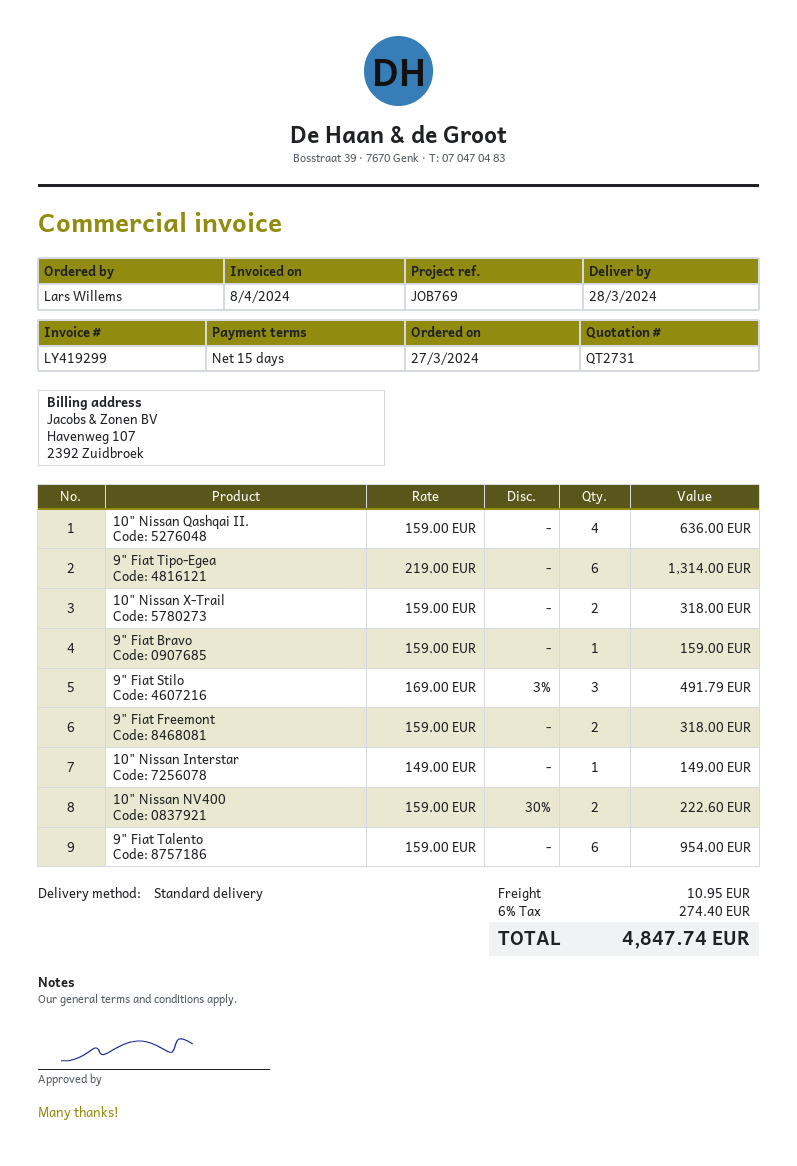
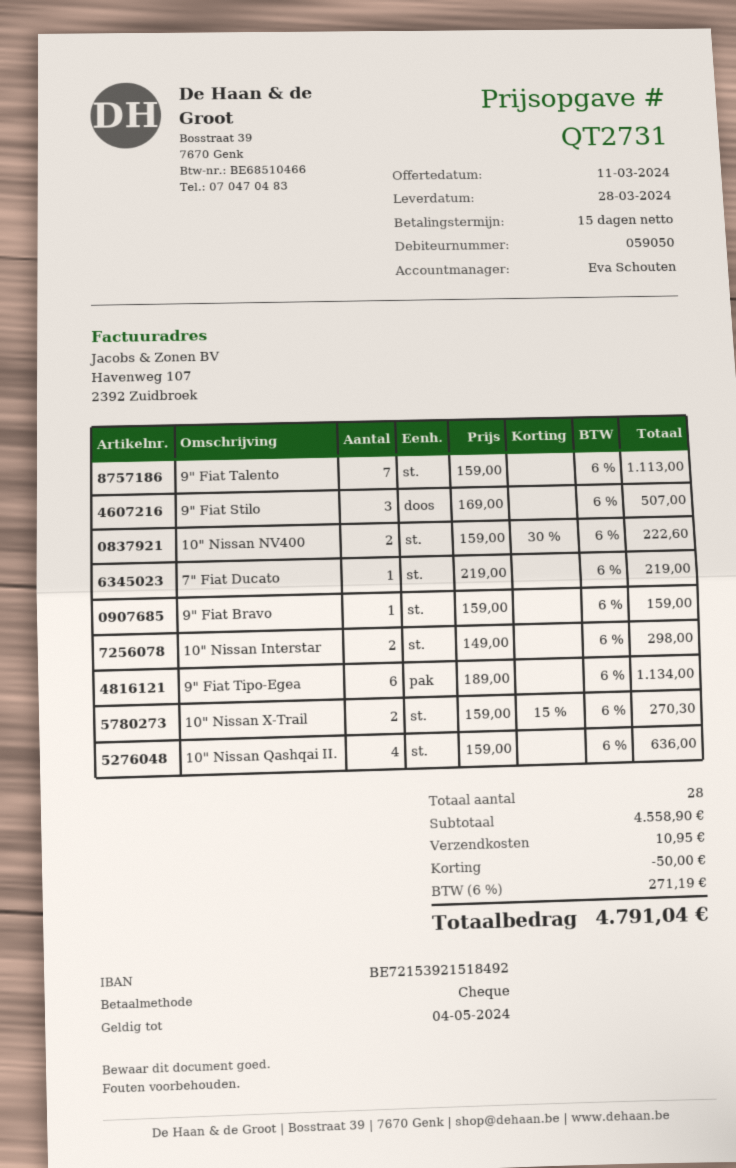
9" Fiat Tipo-Egea: 6 x 219.00 = 1314.00 -> 6 x 189.00 = 1134.00
10" Nissan X-Trail: 2 x 159.00 = 318.00 -> 2 x 159.00 - 15% = 270.30
9" Fiat Stilo: 3 x 169.00 - 3% = 491.79 -> 3 x 169.00 = 507.00
9" Fiat Freemont: 2 x 159.00 = 318.00 -> none
10" Nissan Interstar: 1 x 149.00 = 149.00 -> 2 x 149.00 = 298.00
9" Fiat Talento: 6 x 159.00 = 954.00 -> 7 x 159.00 = 1113.00
7" Fiat Ducato: none -> 1 x 219.00 = 219.00
discount: none -> 50.00
tax: 6% = 274.40 -> 6% = 271.19
total: 4847.74 -> 4791.04

